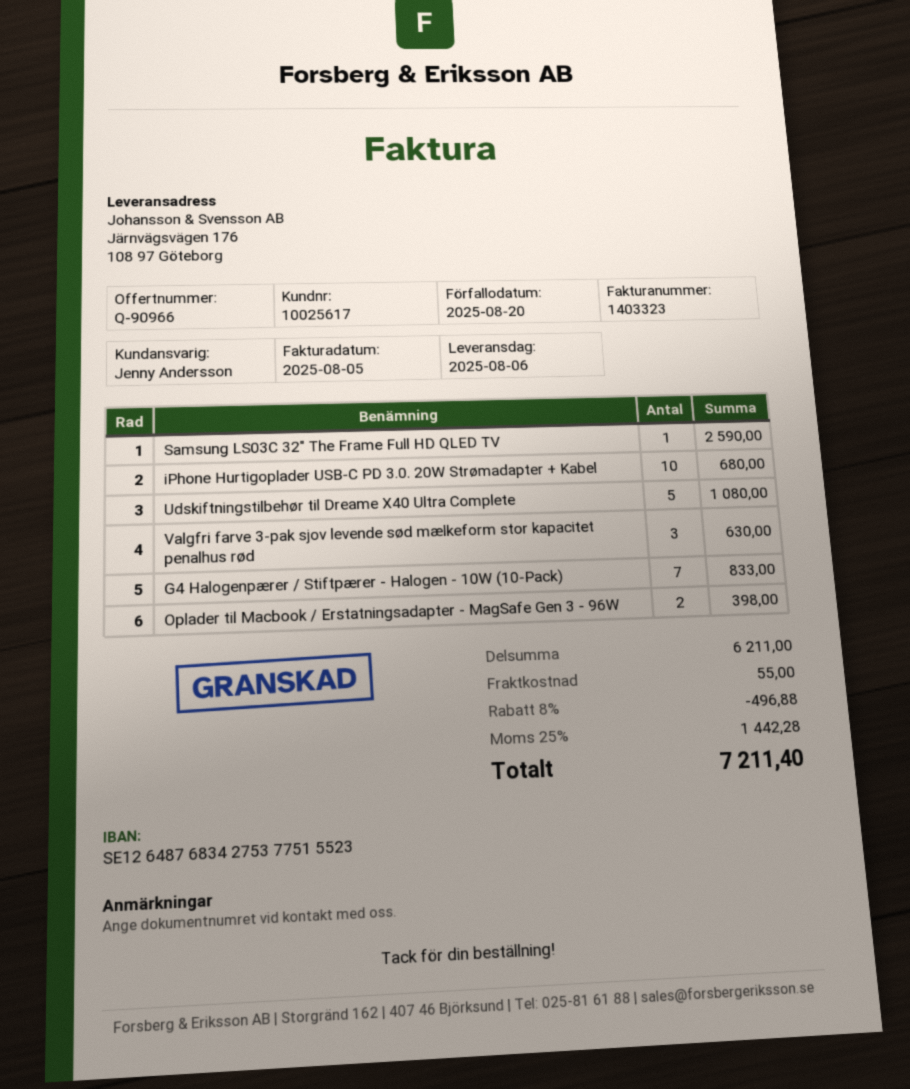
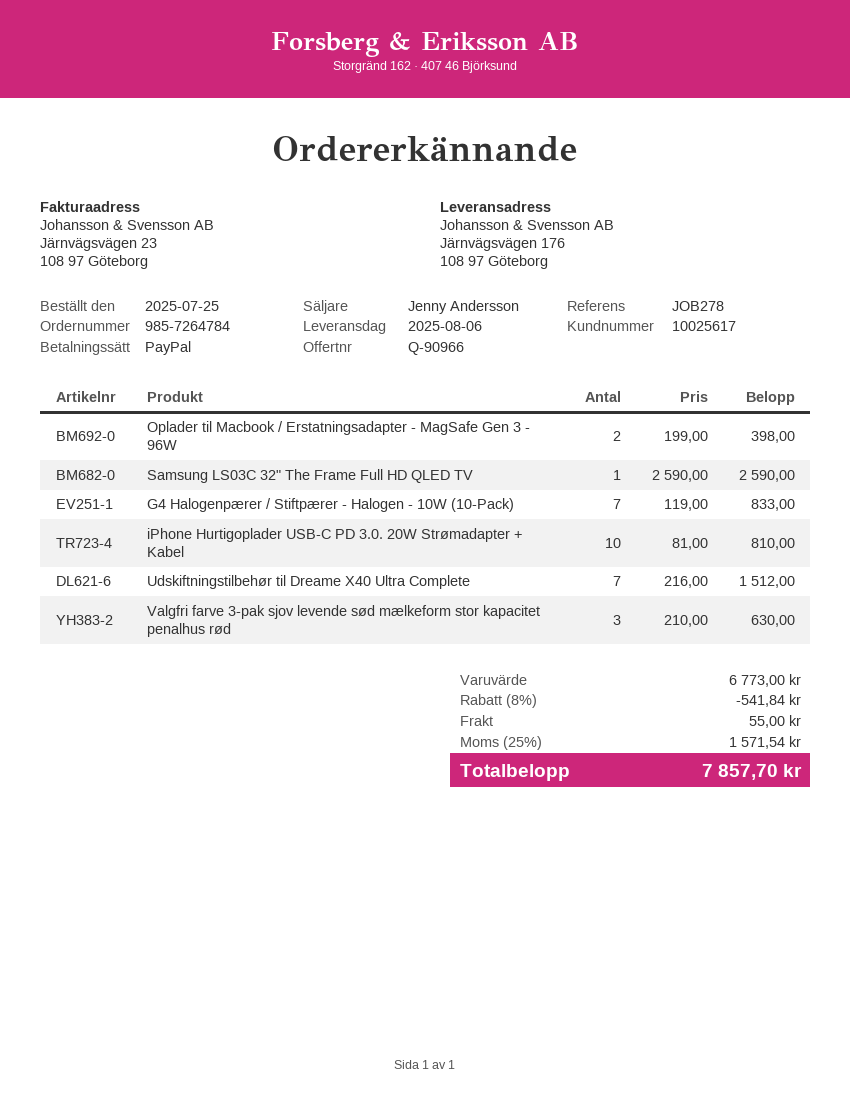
iPhone Hurtigoplader USB-C PD 3.0. 20W Strømadapter + Kabel: 10 for 680.00 -> 10 for 810.00
Udskiftningstilbehør til Dreame X40 Ultra Complete: 5 for 1080.00 -> 7 for 1512.00
subtotal: 6211.00 -> 6773.00
discount: 8% = 496.88 -> 8% = 541.84
tax: 25% = 1442.28 -> 25% = 1571.54
total: 7211.40 -> 7857.70

